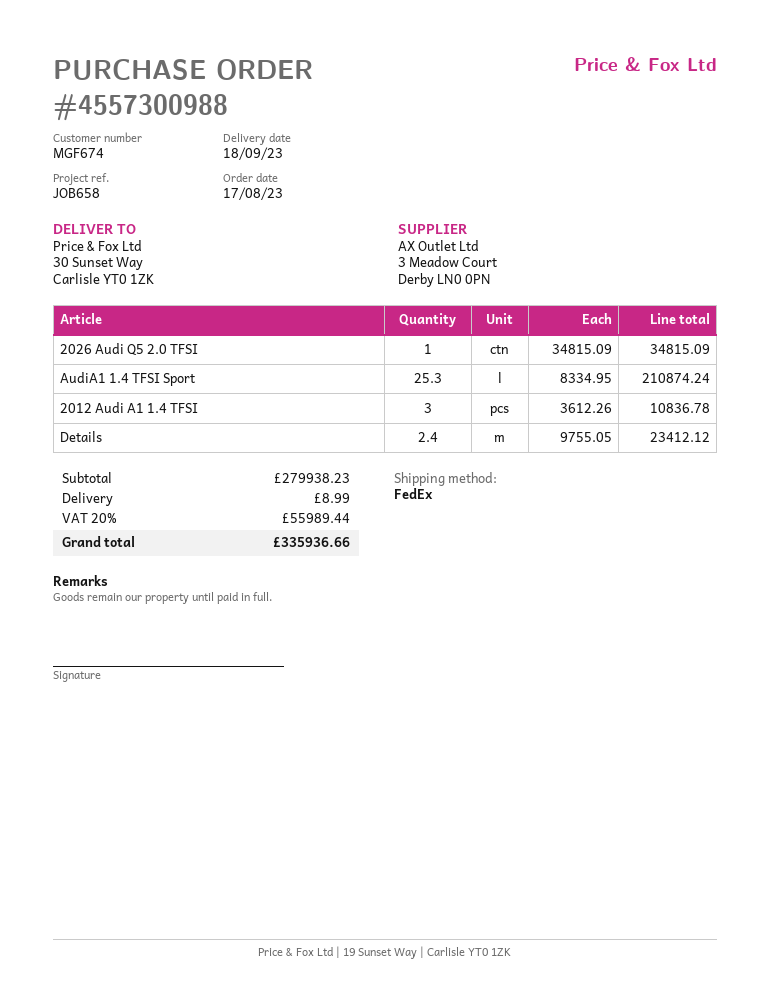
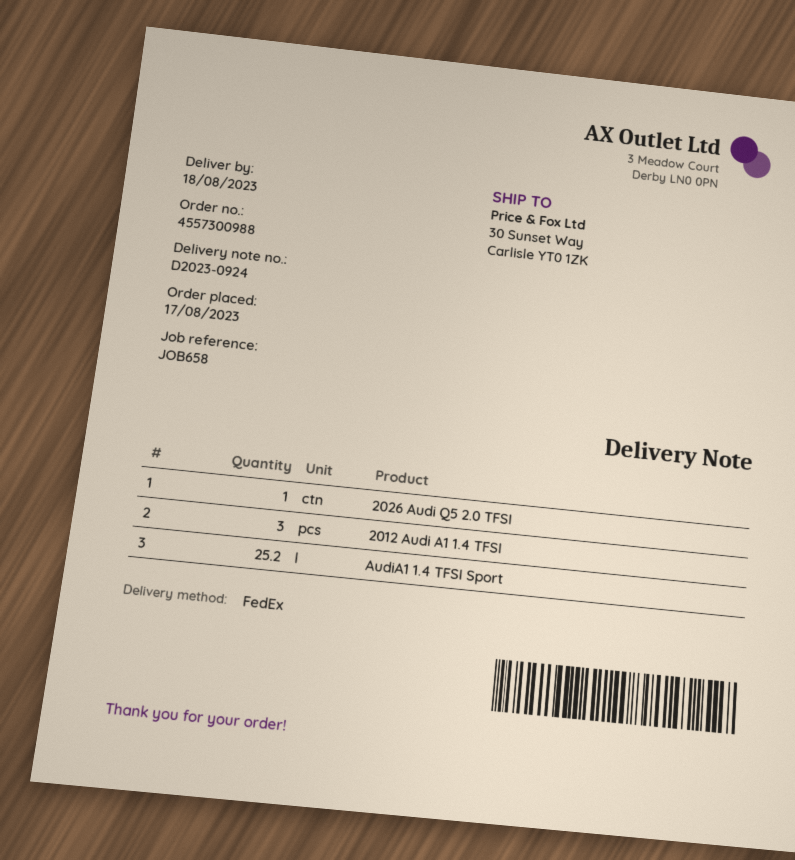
delivery date: 2023-09-18 -> 2023-08-18
AudiA1 1.4 TFSI Sport: 25.3 -> 25.2
Details: 2.4 -> none

